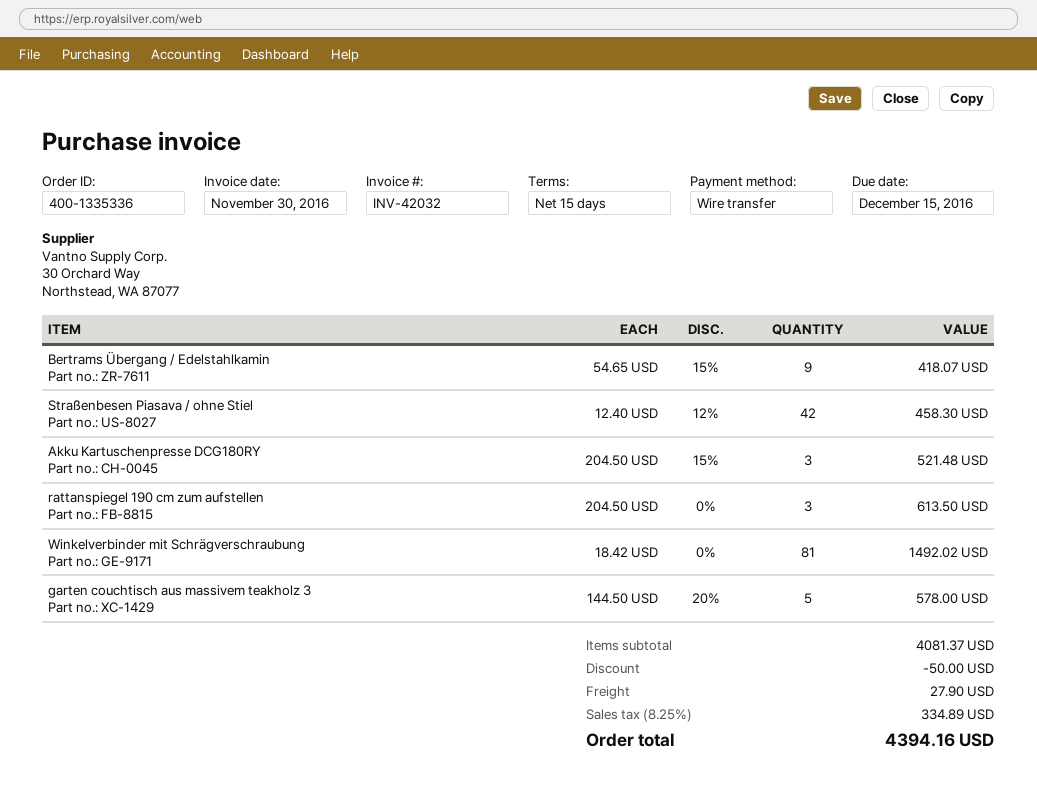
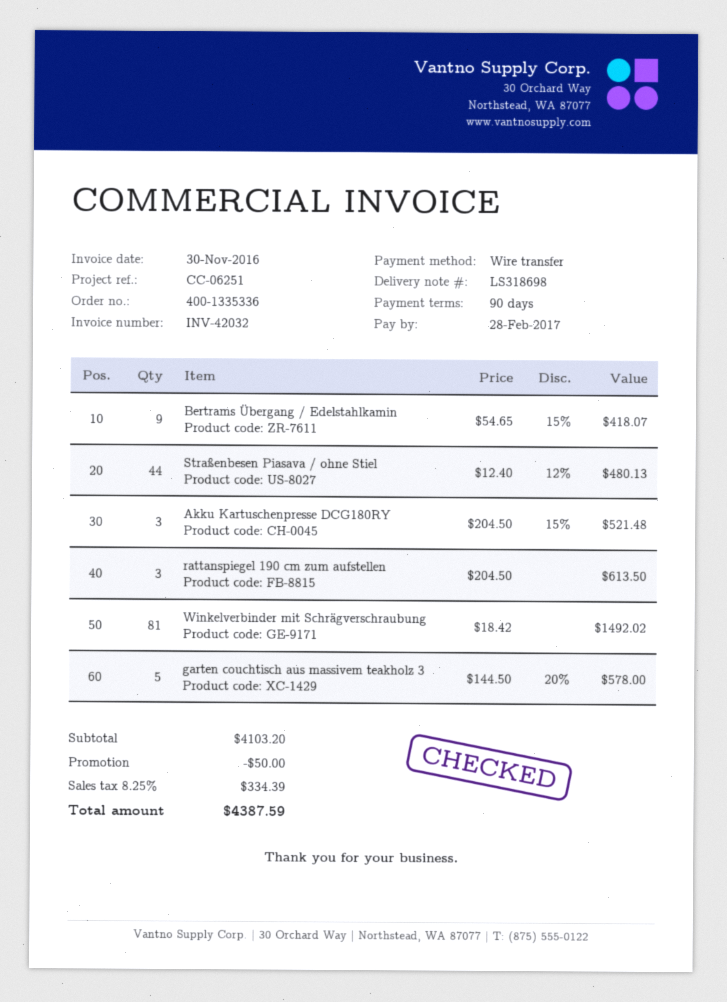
payment terms: 15 days -> 90 days
due date: 2016-12-15 -> 2017-02-28
Straßenbesen Piasava / ohne Stiel: 42 x 12.40 - 12% = 458.30 -> 44 x 12.40 - 12% = 480.13
subtotal: 4081.37 -> 4103.20
shipping: 27.90 -> none
tax: 8.25% = 334.89 -> 8.25% = 334.39
total: 4394.16 -> 4387.59

